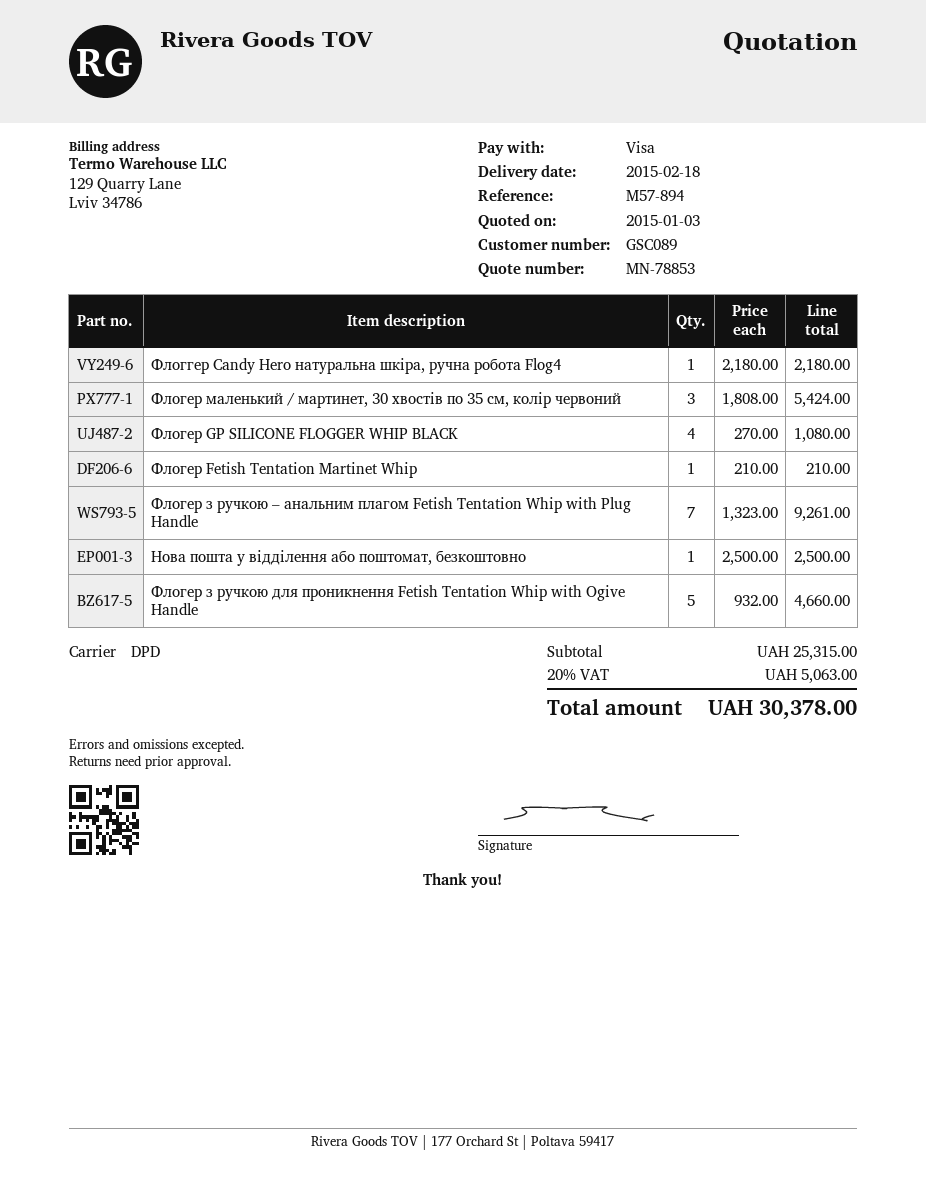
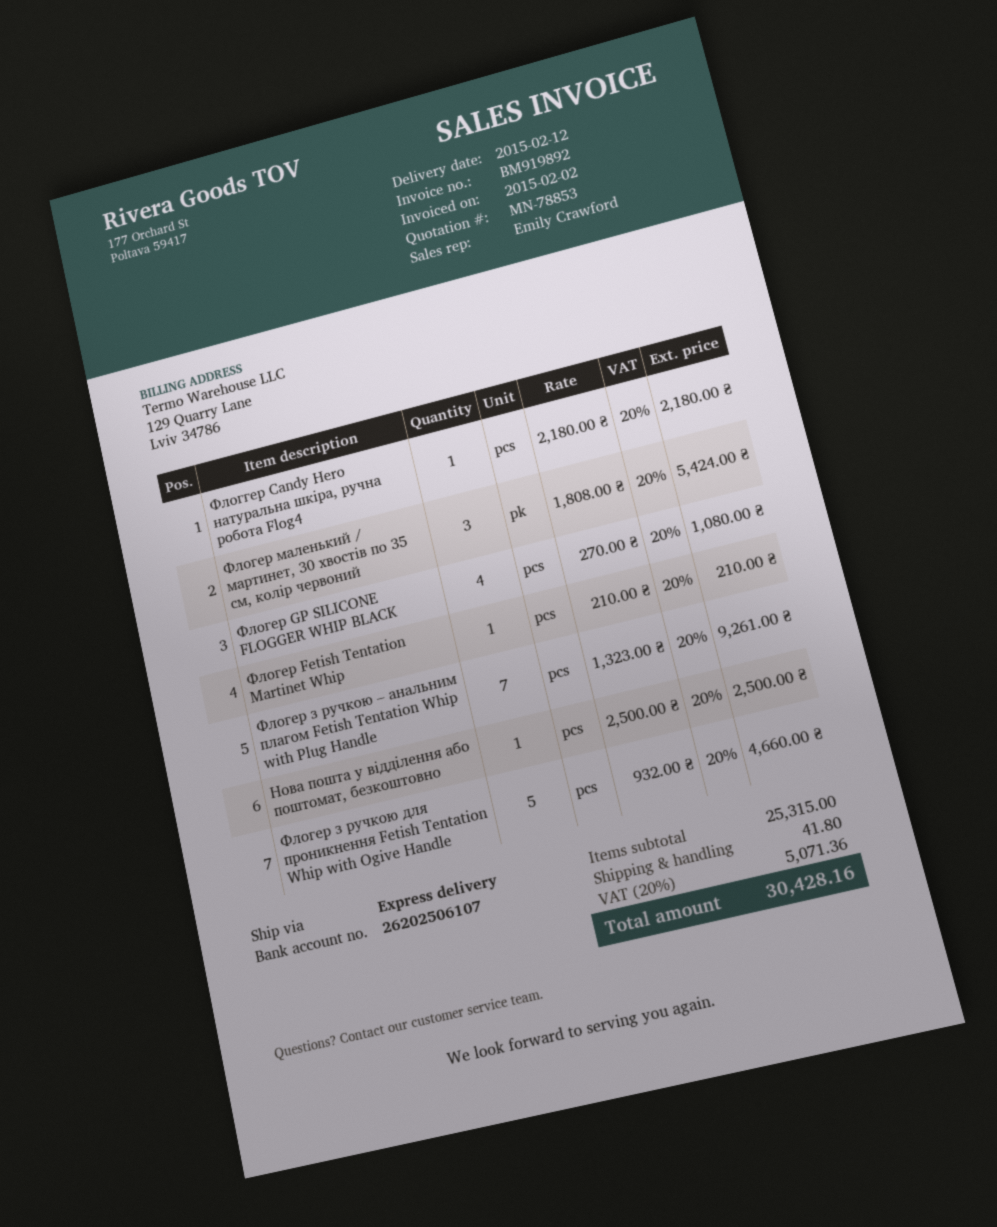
delivery date: 2015-02-18 -> 2015-02-12
shipping method: DPD -> express
shipping: none -> 41.80
tax: 20% = 5063.00 -> 20% = 5071.36
total: 30378.00 -> 30428.16

